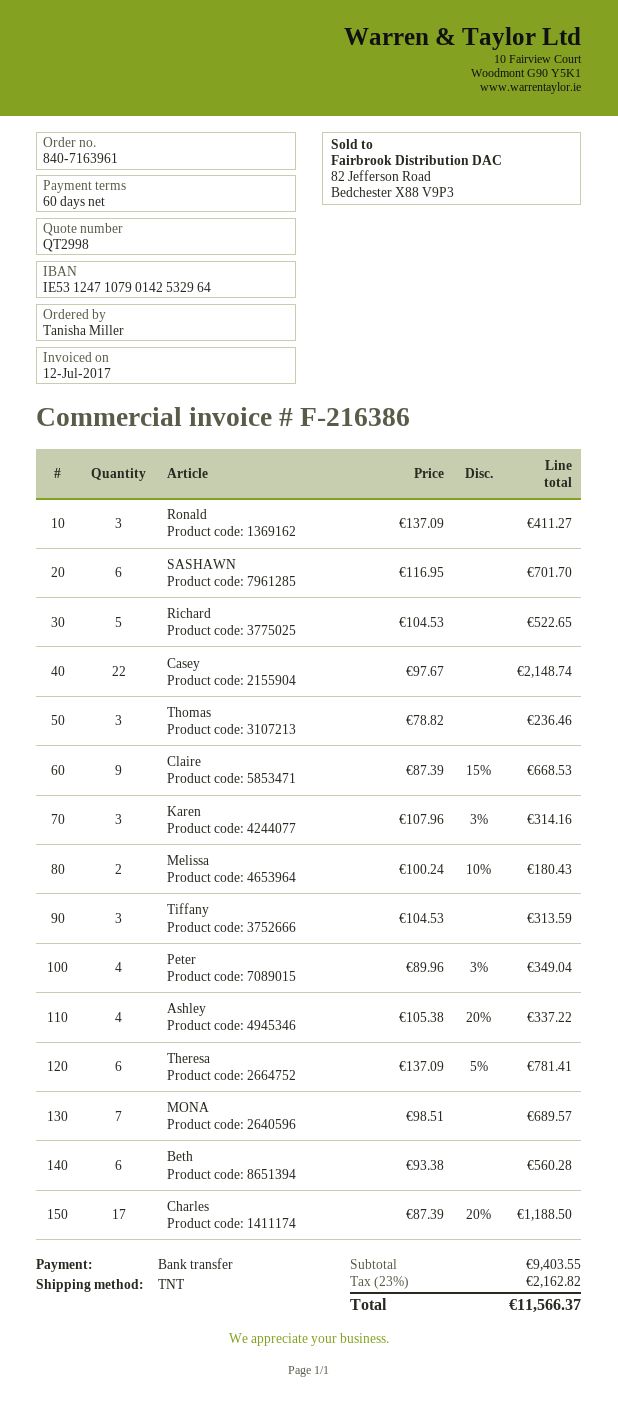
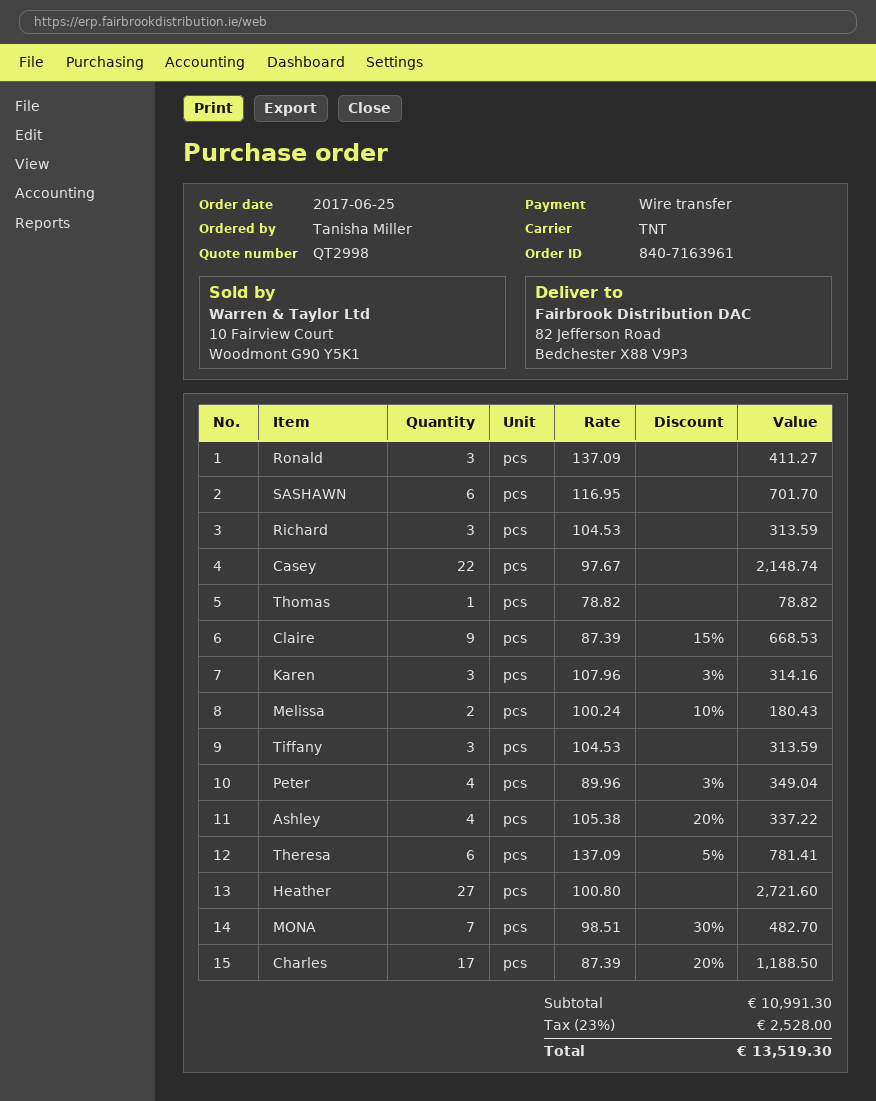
Richard: 5 x 104.53 = 522.65 -> 3 x 104.53 = 313.59
Thomas: 3 x 78.82 = 236.46 -> 1 x 78.82 = 78.82
MONA: 7 x 98.51 = 689.57 -> 7 x 98.51 - 30% = 482.70
Beth: 6 x 93.38 = 560.28 -> none
Heather: none -> 27 x 100.80 = 2721.60
subtotal: 9403.55 -> 10991.30
tax: 23% = 2162.82 -> 23% = 2528.00
total: 11566.37 -> 13519.30

